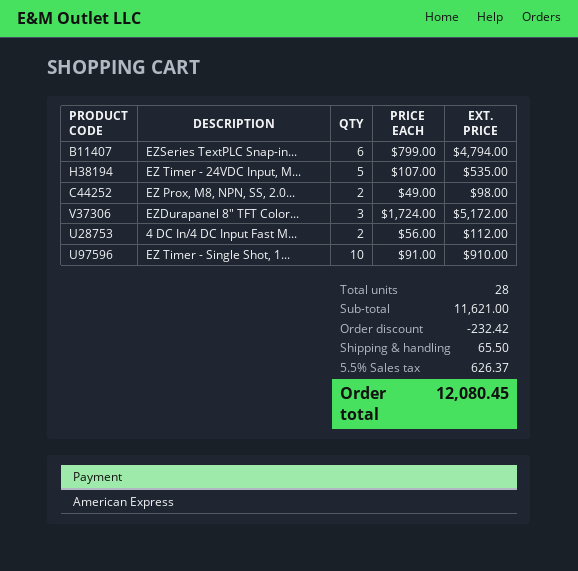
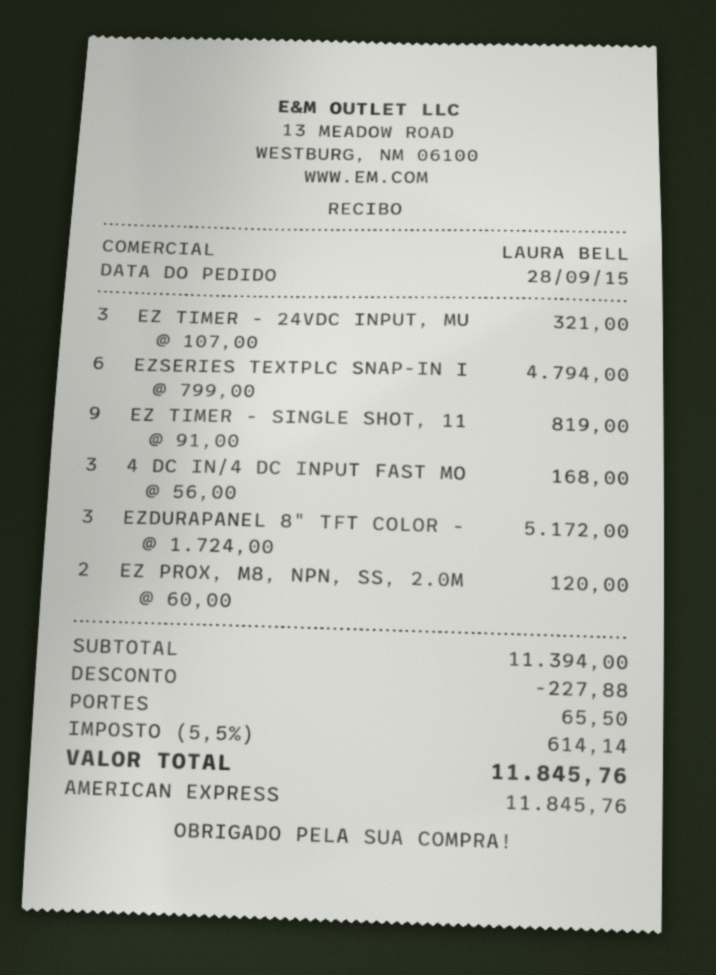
EZ Timer - 24VDC Input, M...: 5 x 107.00 = 535.00 -> 3 x 107.00 = 321.00
EZ Prox, M8, NPN, SS, 2.0...: 2 x 49.00 = 98.00 -> 2 x 60.00 = 120.00
4 DC In/4 DC Input Fast M...: 2 x 56.00 = 112.00 -> 3 x 56.00 = 168.00
EZ Timer - Single Shot, 1...: 10 x 91.00 = 910.00 -> 9 x 91.00 = 819.00
subtotal: 11621.00 -> 11394.00
discount: 232.42 -> 227.88
tax: 5.5% = 626.37 -> 5.5% = 614.14
total: 12080.45 -> 11845.76

